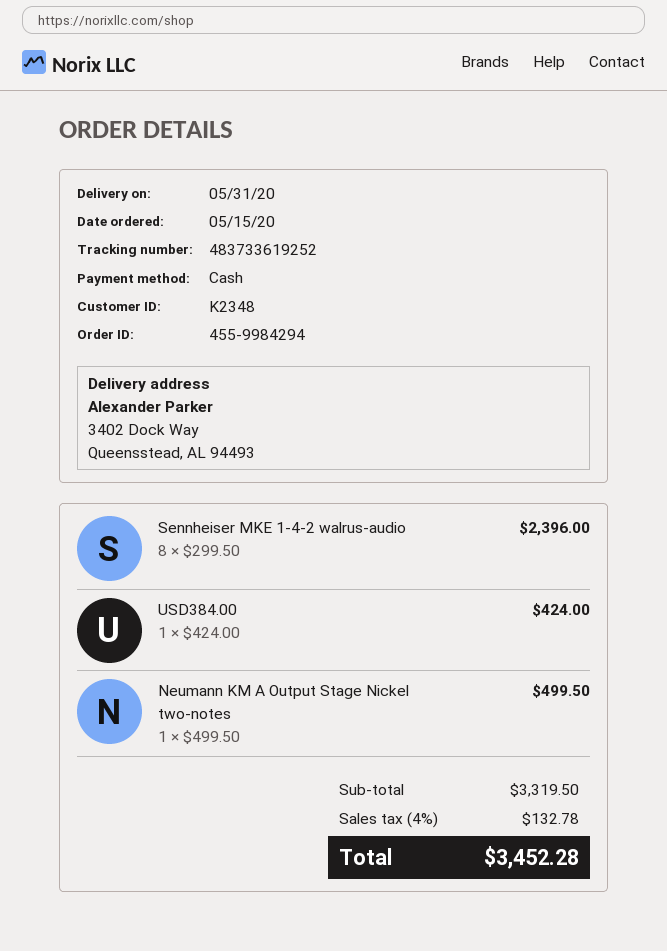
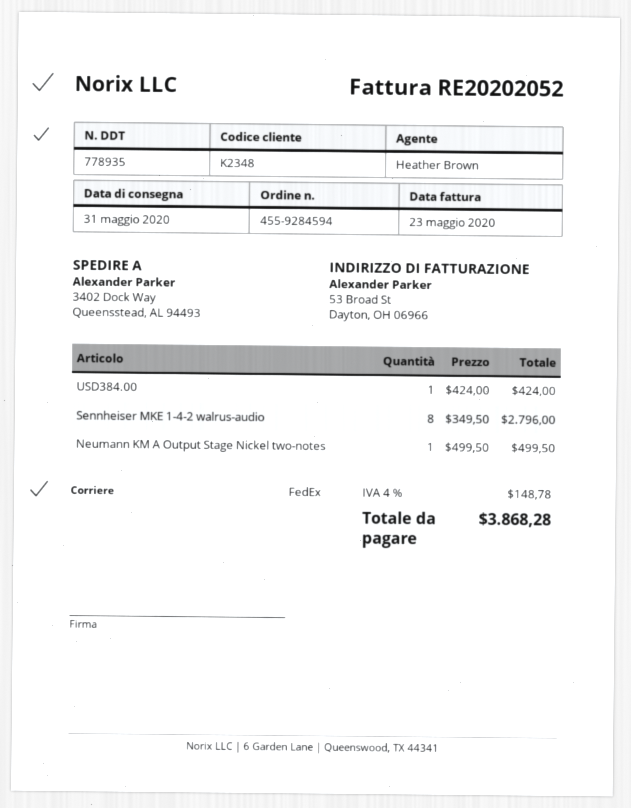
order number: 455-9984294 -> 455-9284594
Sennheiser MKE 1-4-2 walrus-audio: 8 x 299.50 = 2396.00 -> 8 x 349.50 = 2796.00
tax: 4% = 132.78 -> 4% = 148.78
total: 3452.28 -> 3868.28

